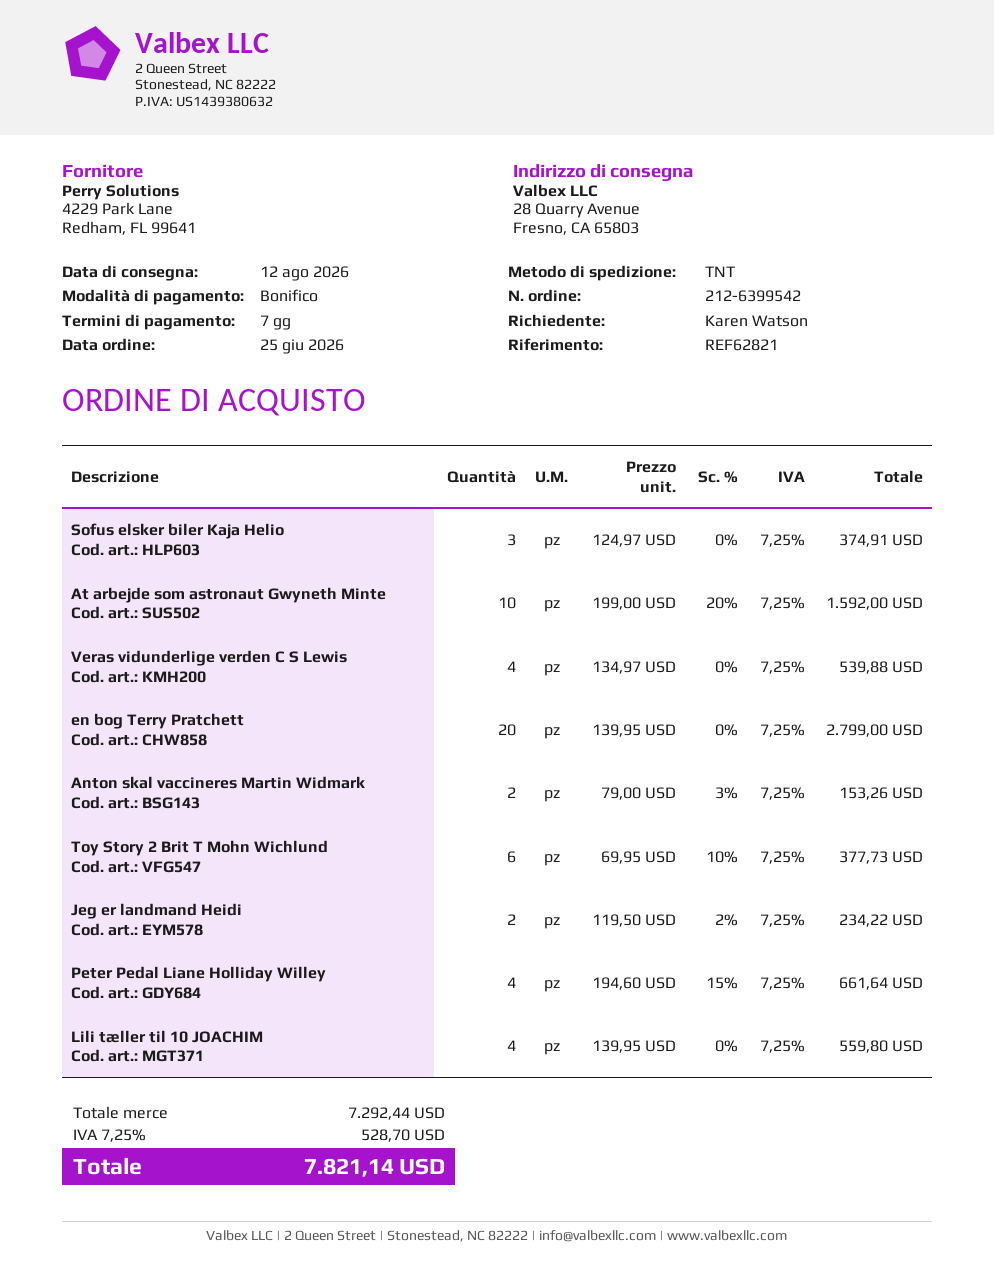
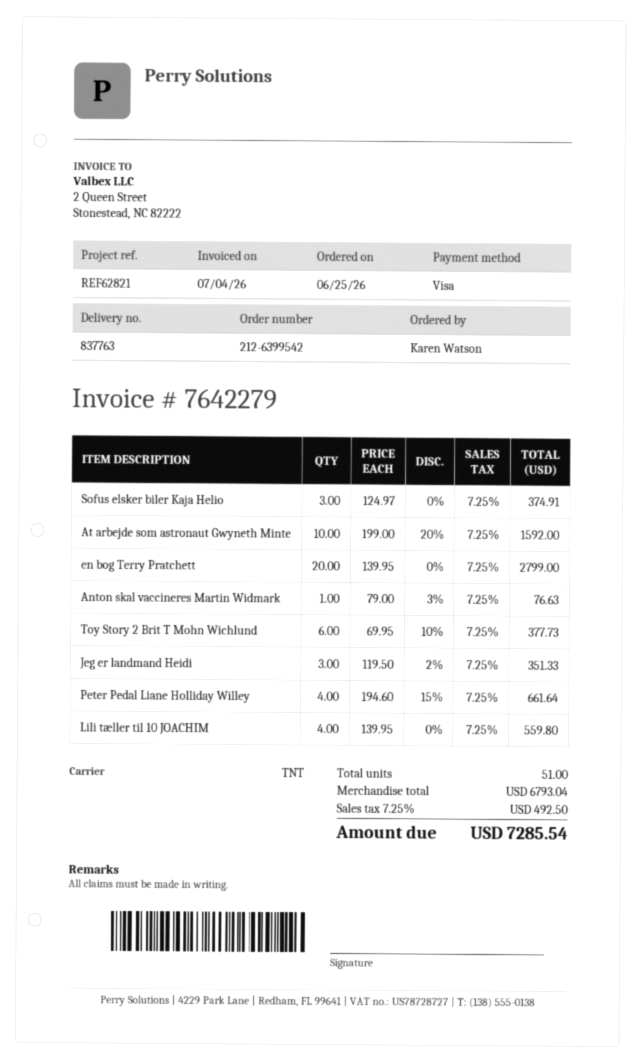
payment method: bank transfer -> Visa
Veras vidunderlige verden C S Lewis: 4 x 134.97 = 539.88 -> none
Anton skal vaccineres Martin Widmark: 2 x 79.00 - 3% = 153.26 -> 1 x 79.00 - 3% = 76.63
Jeg er landmand Heidi: 2 x 119.50 - 2% = 234.22 -> 3 x 119.50 - 2% = 351.33
subtotal: 7292.44 -> 6793.04
tax: 7.25% = 528.70 -> 7.25% = 492.50
total: 7821.14 -> 7285.54

